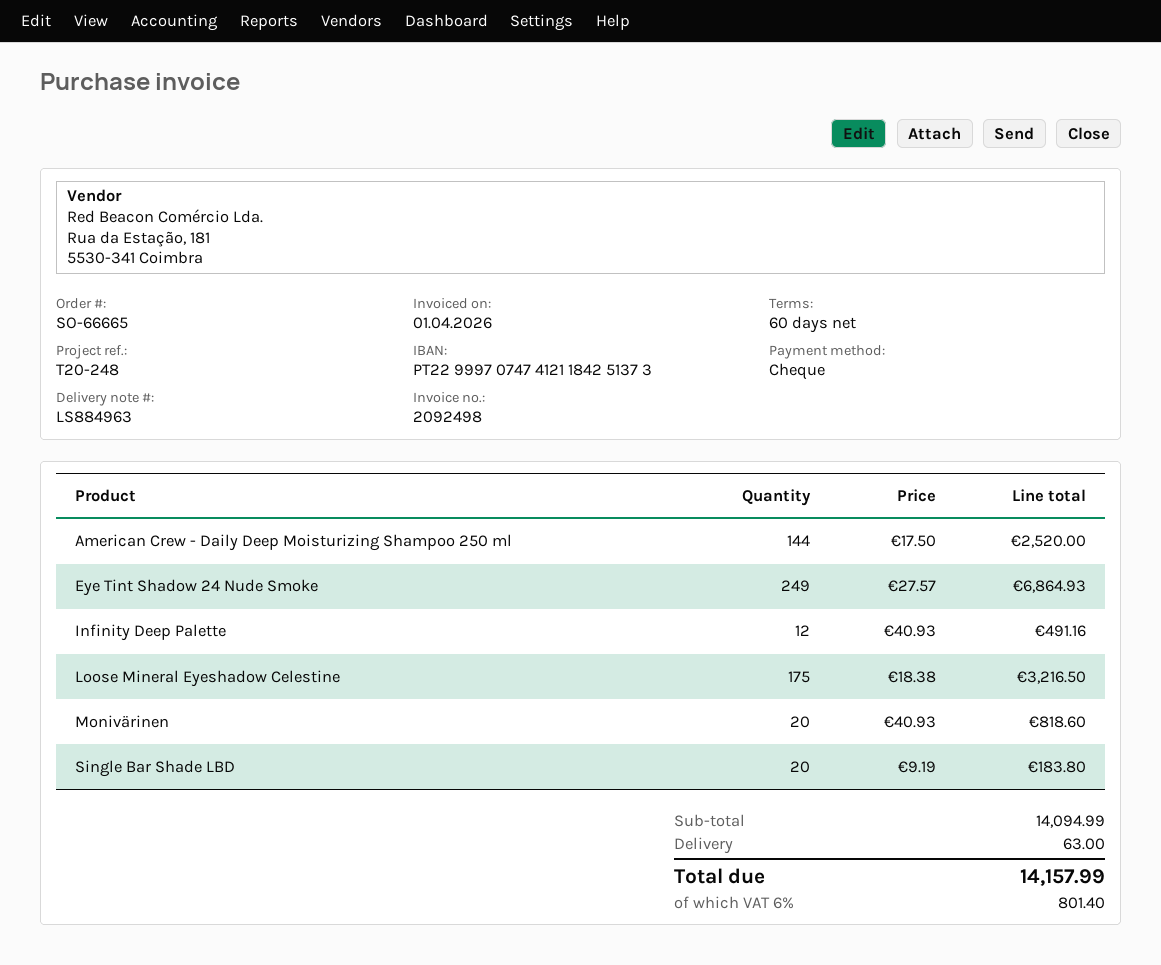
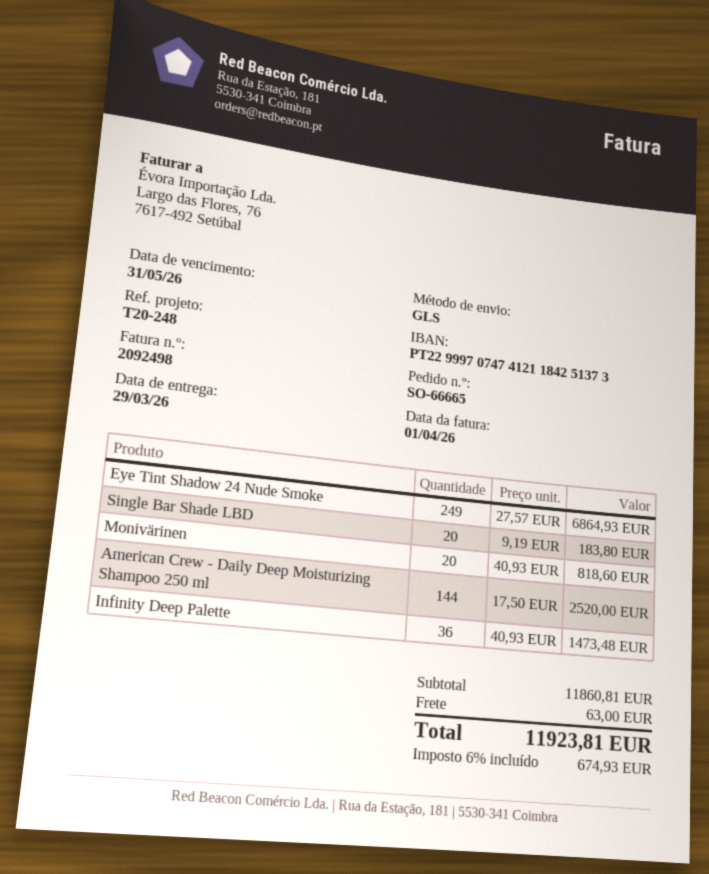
Infinity Deep Palette: 12 x 40.93 = 491.16 -> 36 x 40.93 = 1473.48
Loose Mineral Eyeshadow Celestine: 175 x 18.38 = 3216.50 -> none
subtotal: 14094.99 -> 11860.81
tax: 6% = 801.40 -> 6% = 674.93
total: 14157.99 -> 11923.81

